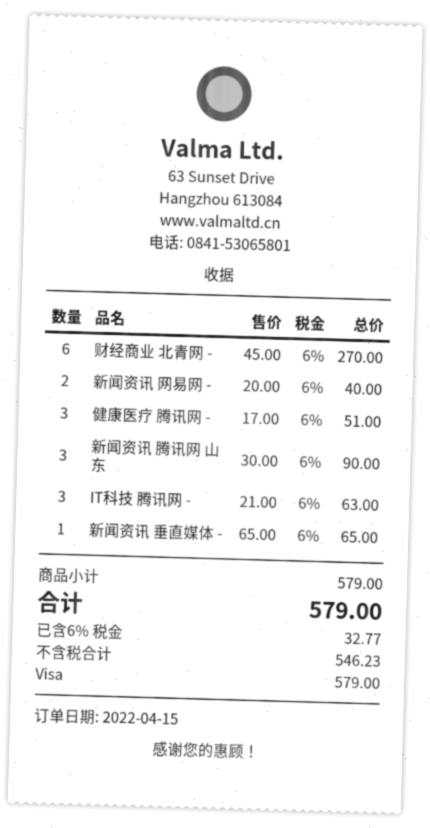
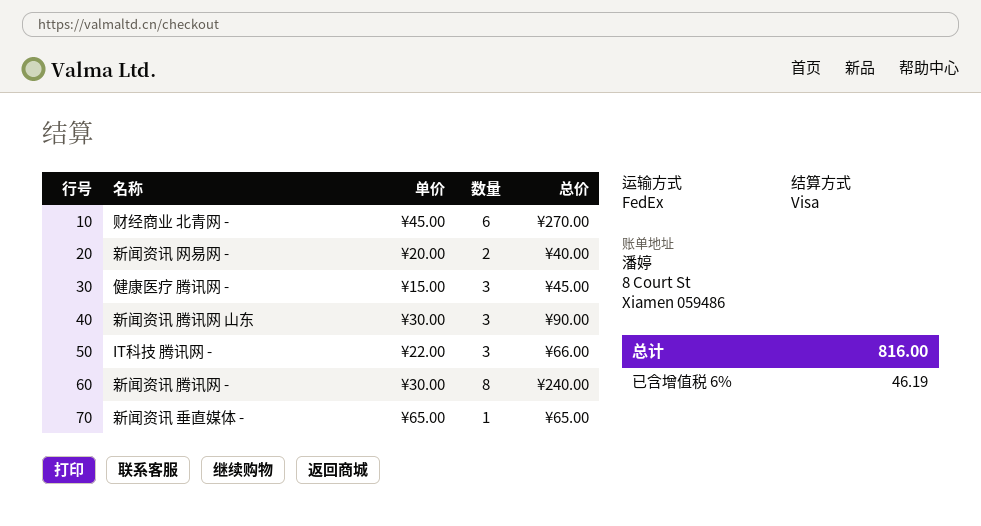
健康医疗 腾讯网 -: 3 x 17.00 = 51.00 -> 3 x 15.00 = 45.00
IT科技 腾讯网 -: 3 x 21.00 = 63.00 -> 3 x 22.00 = 66.00
新闻资讯 腾讯网 -: none -> 8 x 30.00 = 240.00
tax: 6% = 32.77 -> 6% = 46.19
total: 579.00 -> 816.00

